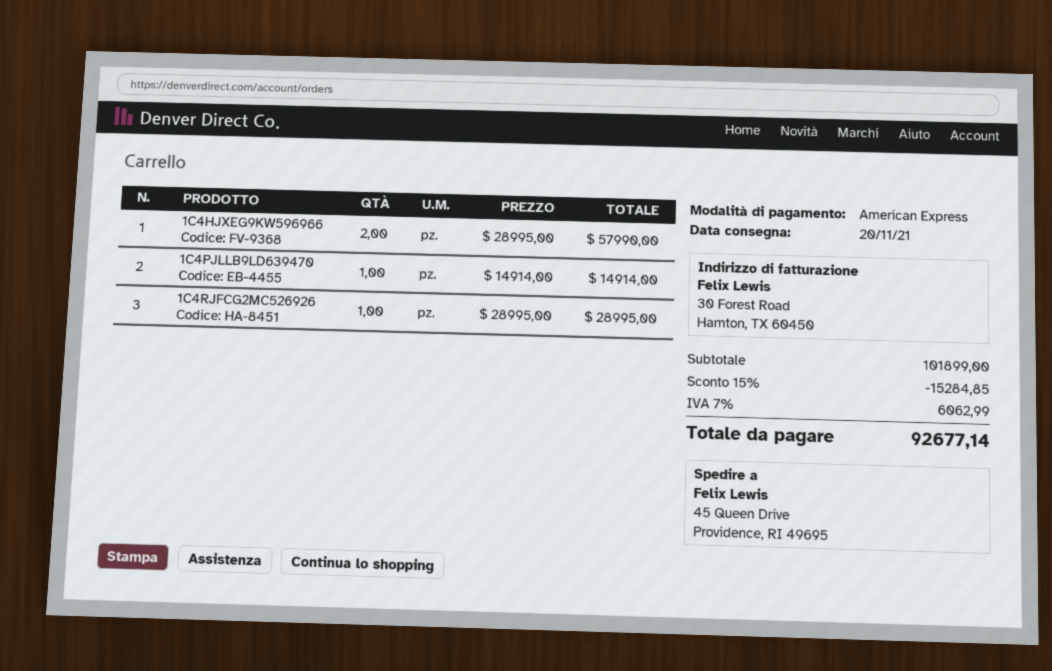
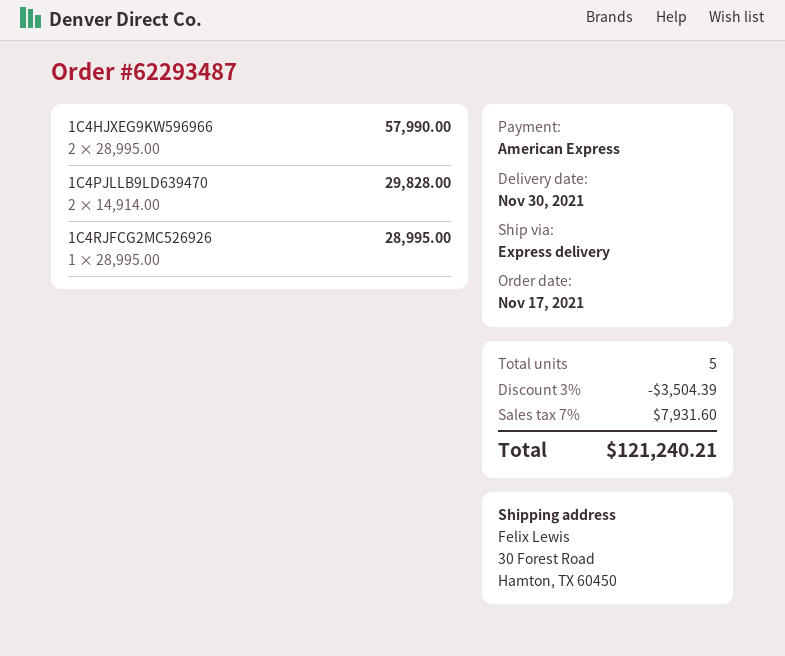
delivery date: 2021-11-20 -> 2021-11-30
ship to: 45 Queen Drive, Providence, RI 49695 -> 30 Forest Road, Hamton, TX 60450
1C4PJLLB9LD639470: 1 x 14914.00 = 14914.00 -> 2 x 14914.00 = 29828.00
discount: 15% = 15284.85 -> 3% = 3504.39
tax: 7% = 6062.99 -> 7% = 7931.60
total: 92677.14 -> 121240.21

